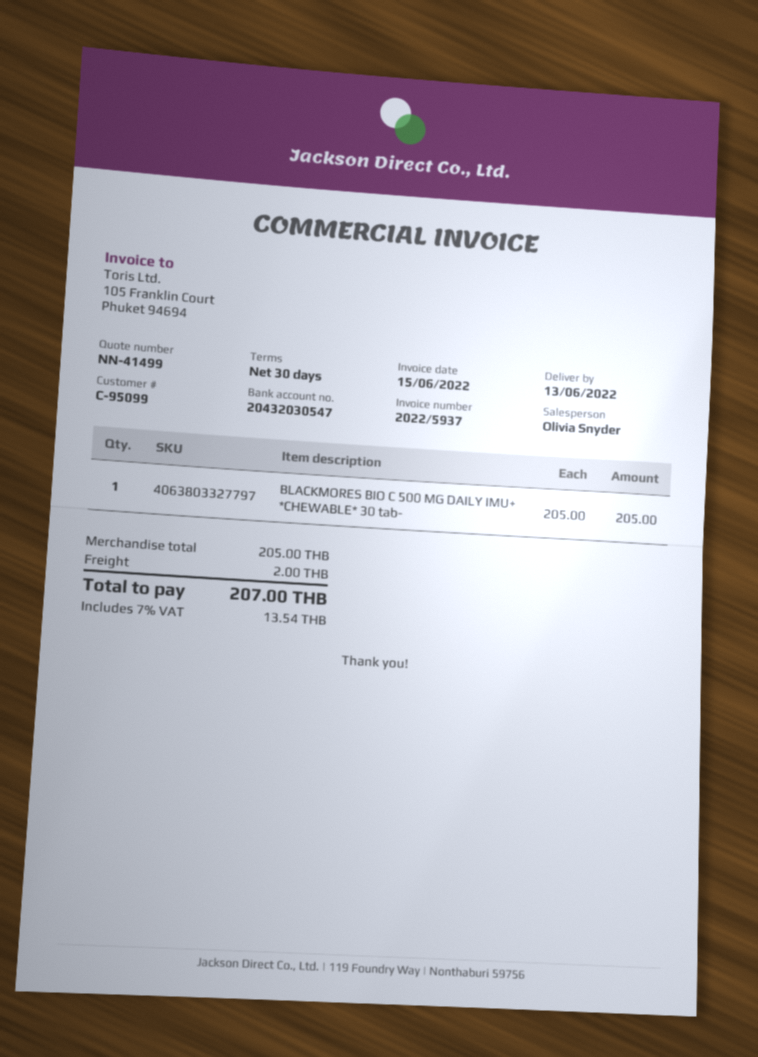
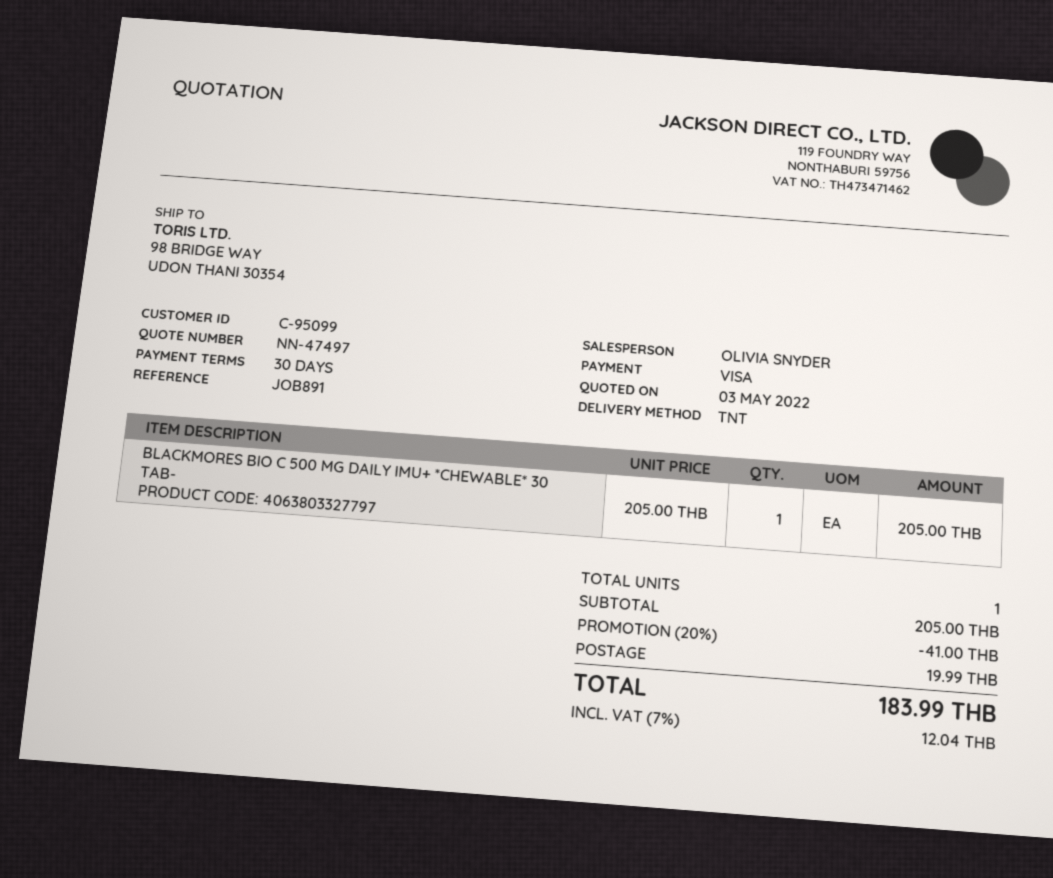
quote number: NN-41499 -> NN-47497
discount: none -> 20% = 41.00
shipping: 2.00 -> 19.99
tax: 7% = 13.54 -> 7% = 12.04
total: 207.00 -> 183.99

